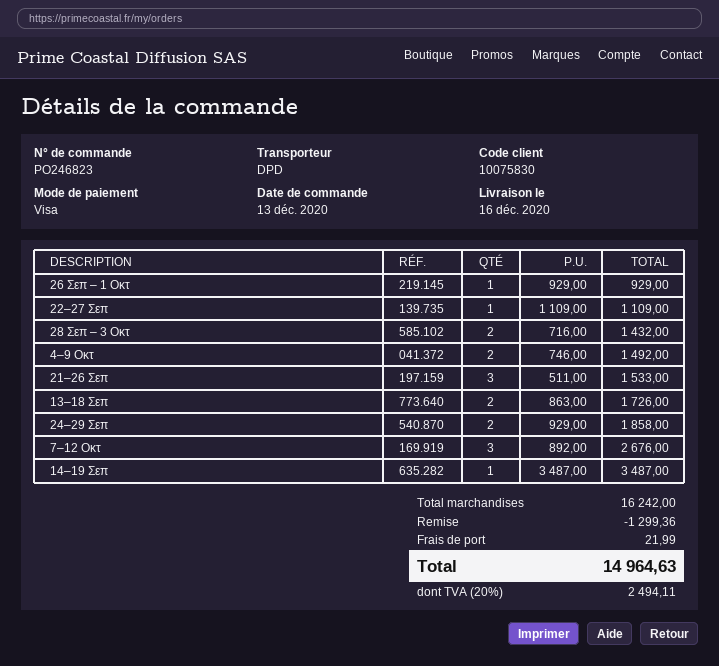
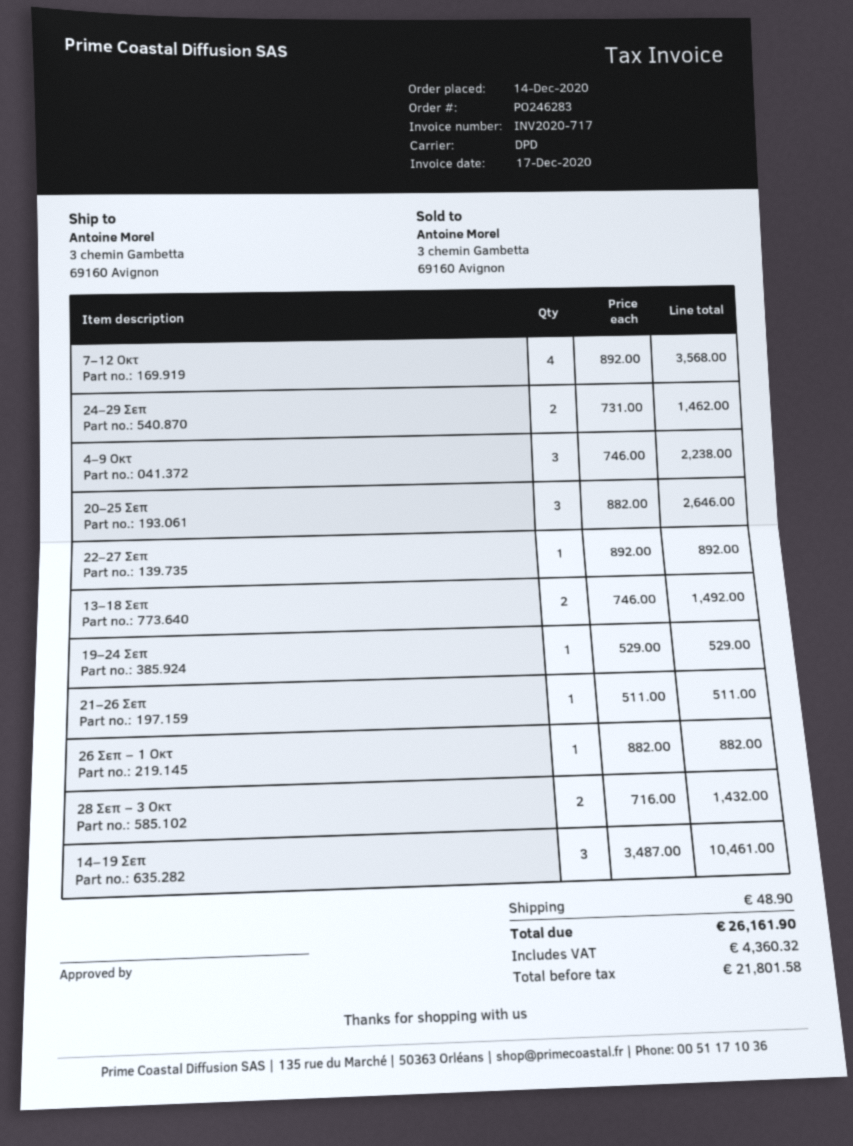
order number: PO246823 -> PO246283
order date: 2020-12-13 -> 2020-12-14
26 Σεπ – 1 Οκτ: 1 x 929.00 = 929.00 -> 1 x 882.00 = 882.00
22–27 Σεπ: 1 x 1109.00 = 1109.00 -> 1 x 892.00 = 892.00
4–9 Οκτ: 2 x 746.00 = 1492.00 -> 3 x 746.00 = 2238.00
21–26 Σεπ: 3 x 511.00 = 1533.00 -> 1 x 511.00 = 511.00
13–18 Σεπ: 2 x 863.00 = 1726.00 -> 2 x 746.00 = 1492.00
24–29 Σεπ: 2 x 929.00 = 1858.00 -> 2 x 731.00 = 1462.00
7–12 Οκτ: 3 x 892.00 = 2676.00 -> 4 x 892.00 = 3568.00
14–19 Σεπ: 1 x 3487.00 = 3487.00 -> 3 x 3487.00 = 10461.00
20–25 Σεπ: none -> 3 x 882.00 = 2646.00
19–24 Σεπ: none -> 1 x 529.00 = 529.00
discount: 1299.36 -> none
shipping: 21.99 -> 48.90
tax: 2494.11 -> 4360.32
total: 14964.63 -> 26161.90

